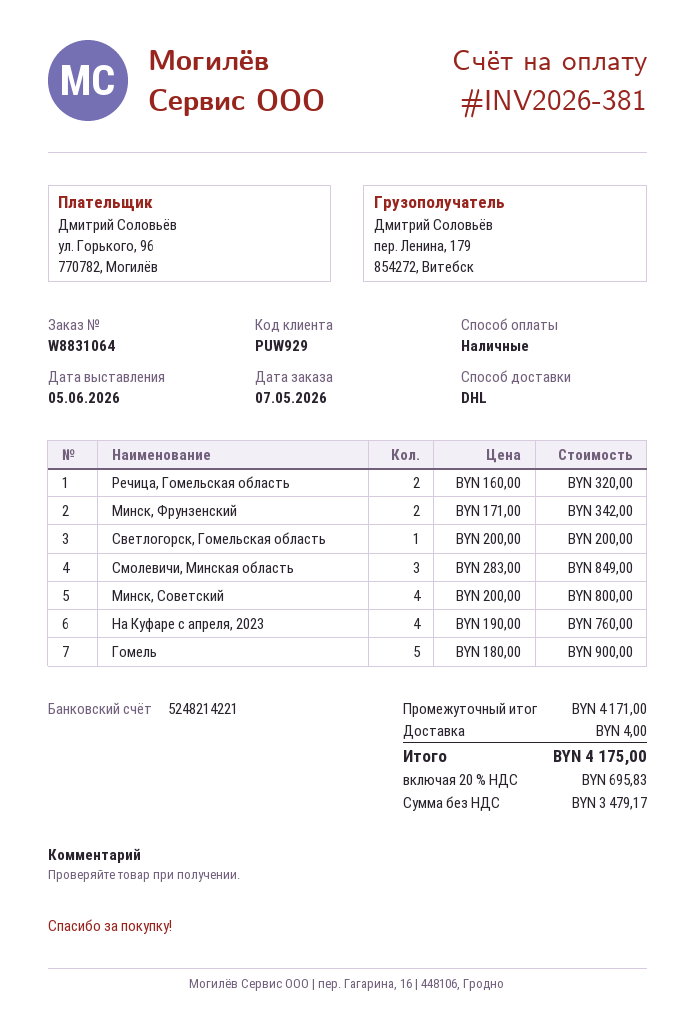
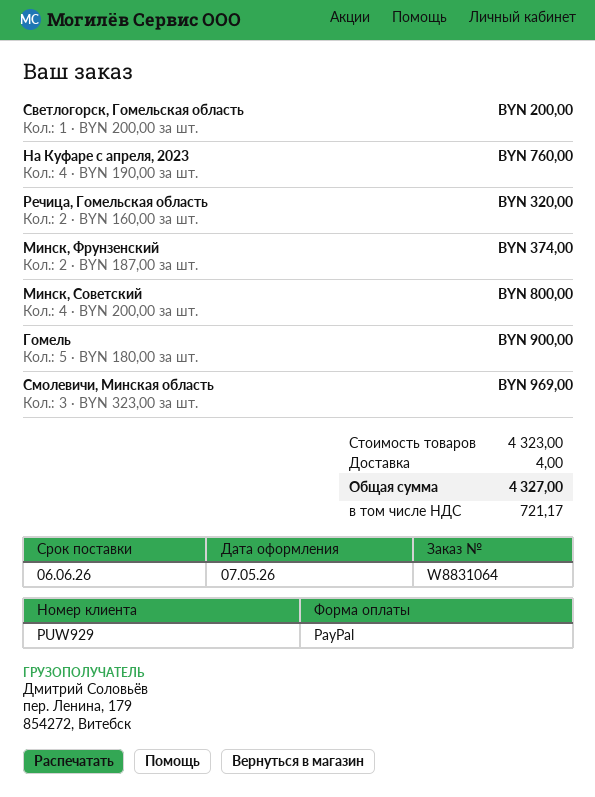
payment method: cash -> PayPal
Минск, Фрунзенский: 2 x 171.00 = 342.00 -> 2 x 187.00 = 374.00
Смолевичи, Минская область: 3 x 283.00 = 849.00 -> 3 x 323.00 = 969.00
subtotal: 4171.00 -> 4323.00
tax: 695.83 -> 721.17
total: 4175.00 -> 4327.00

